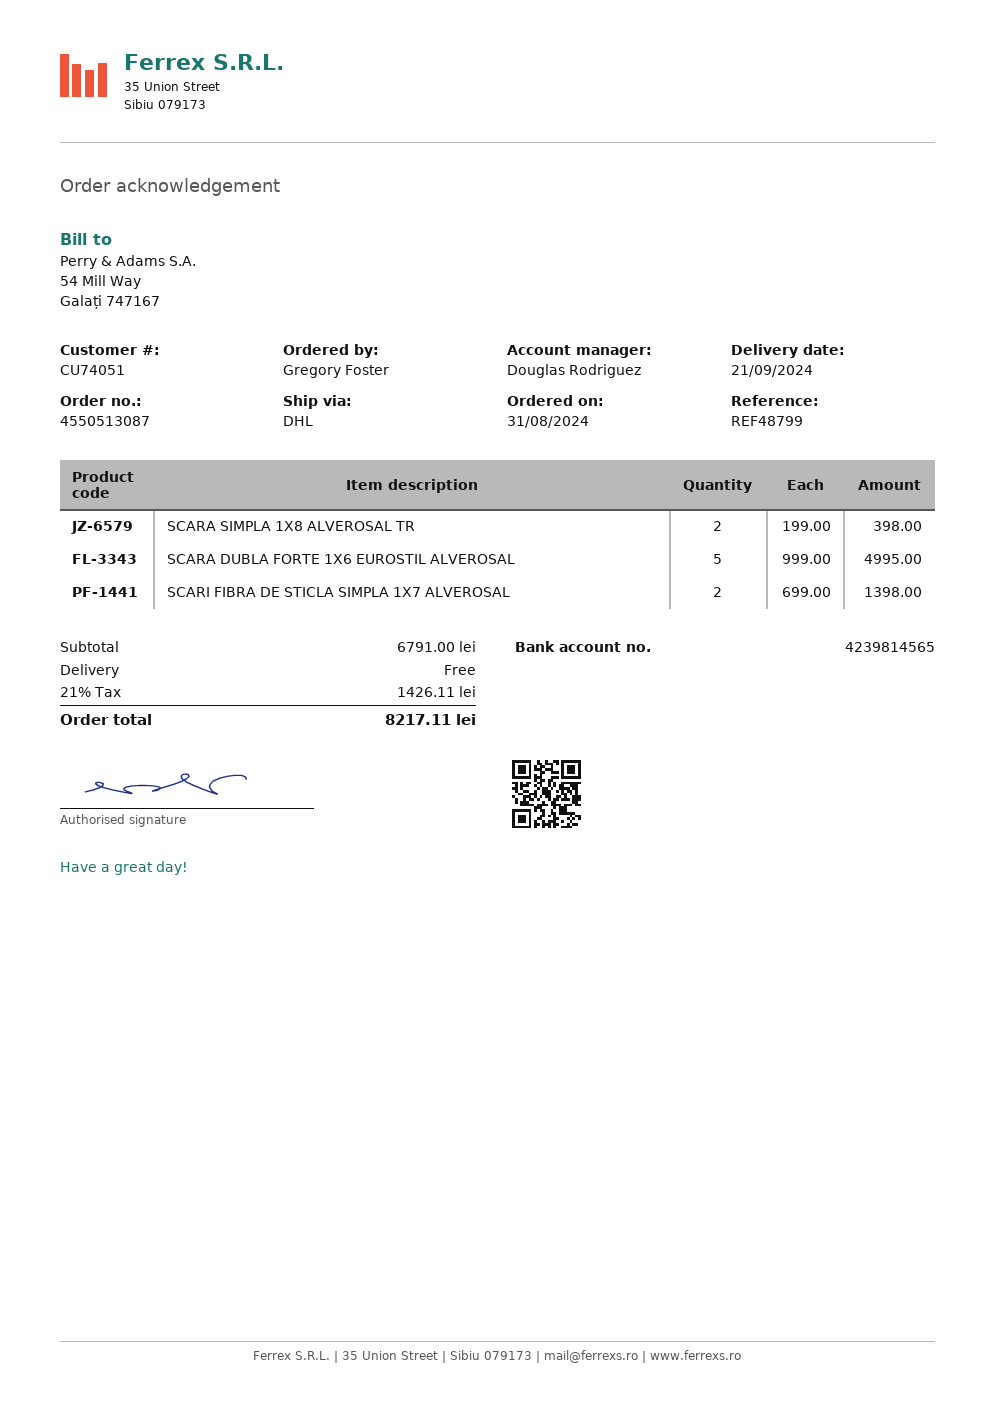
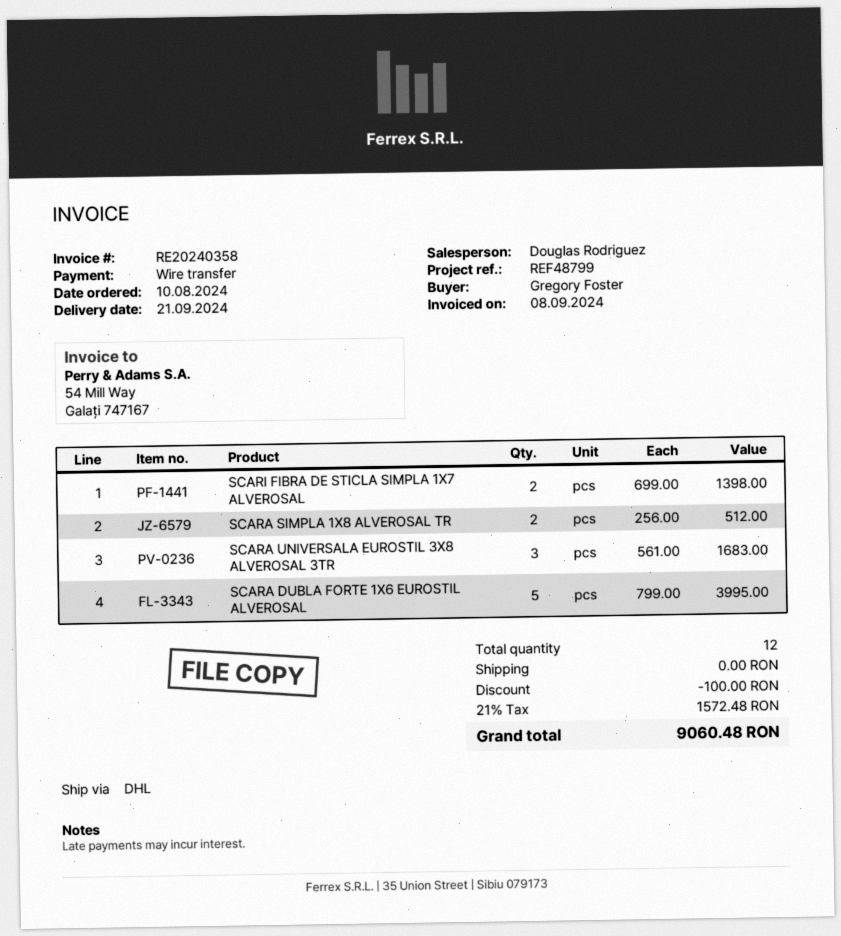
order date: 2024-08-31 -> 2024-08-10
SCARA SIMPLA 1X8 ALVEROSAL TR: 2 x 199.00 = 398.00 -> 2 x 256.00 = 512.00
SCARA DUBLA FORTE 1X6 EUROSTIL ALVEROSAL: 5 x 999.00 = 4995.00 -> 5 x 799.00 = 3995.00
SCARA UNIVERSALA EUROSTIL 3X8 ALVEROSAL 3TR: none -> 3 x 561.00 = 1683.00
discount: none -> 100.00
tax: 21% = 1426.11 -> 21% = 1572.48
total: 8217.11 -> 9060.48

